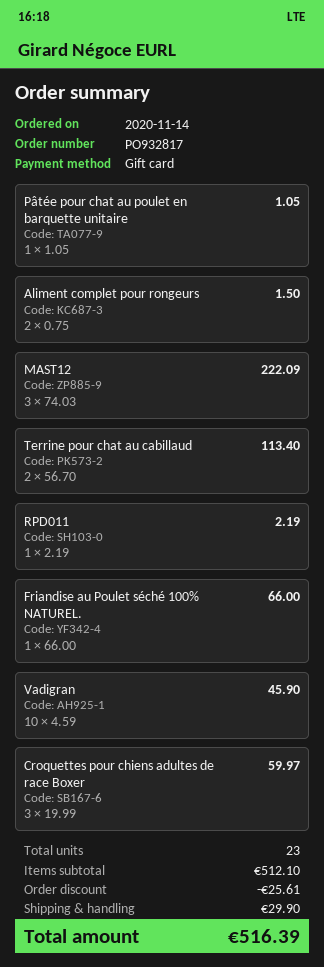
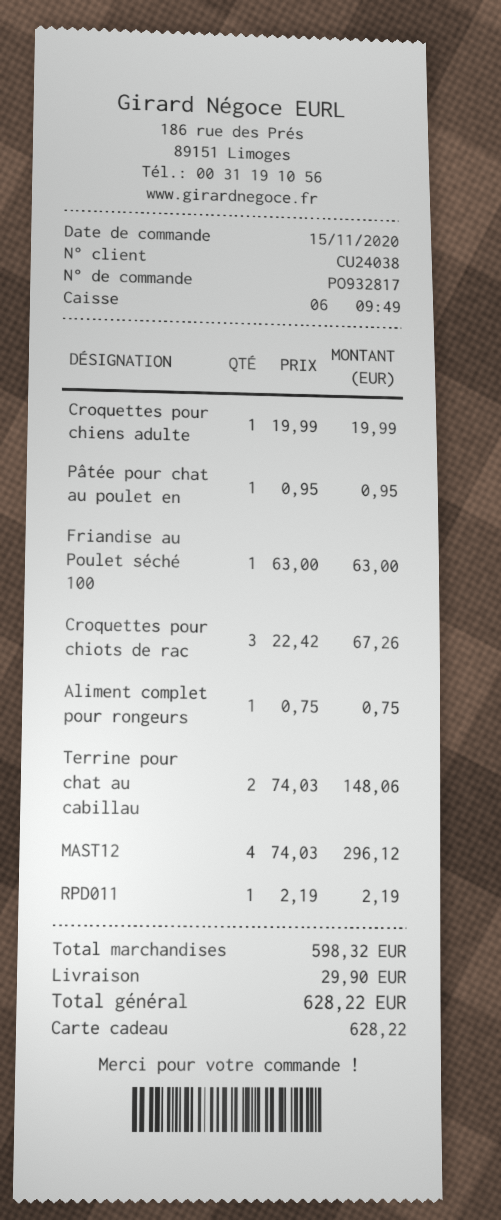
order date: 2020-11-14 -> 2020-11-15
Pâtée pour chat au poulet en barquette unitaire: 1 x 1.05 = 1.05 -> 1 x 0.95 = 0.95
Aliment complet pour rongeurs: 2 x 0.75 = 1.50 -> 1 x 0.75 = 0.75
MAST12: 3 x 74.03 = 222.09 -> 4 x 74.03 = 296.12
Terrine pour chat au cabillaud: 2 x 56.70 = 113.40 -> 2 x 74.03 = 148.06
Friandise au Poulet séché 100% NATUREL.: 1 x 66.00 = 66.00 -> 1 x 63.00 = 63.00
Vadigran: 10 x 4.59 = 45.90 -> none
Croquettes pour chiens adultes de race Boxer: 3 x 19.99 = 59.97 -> 1 x 19.99 = 19.99
Croquettes pour chiots de rac: none -> 3 x 22.42 = 67.26
subtotal: 512.10 -> 598.32
discount: 25.61 -> none
total: 516.39 -> 628.22

